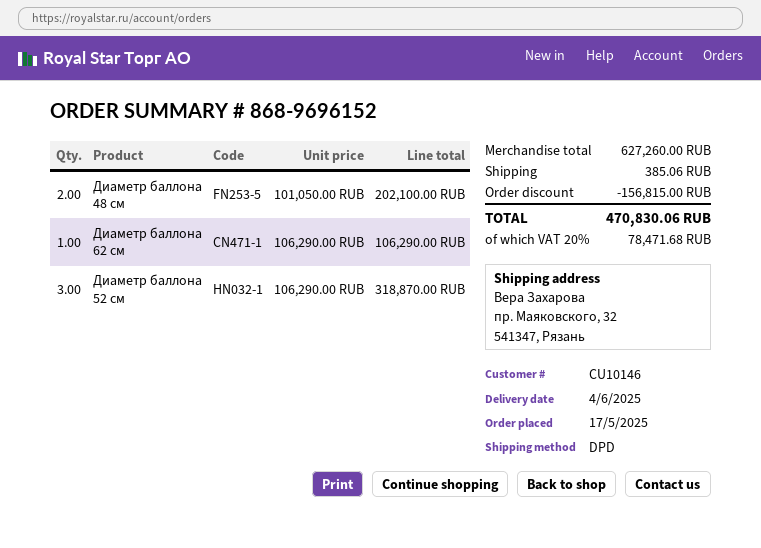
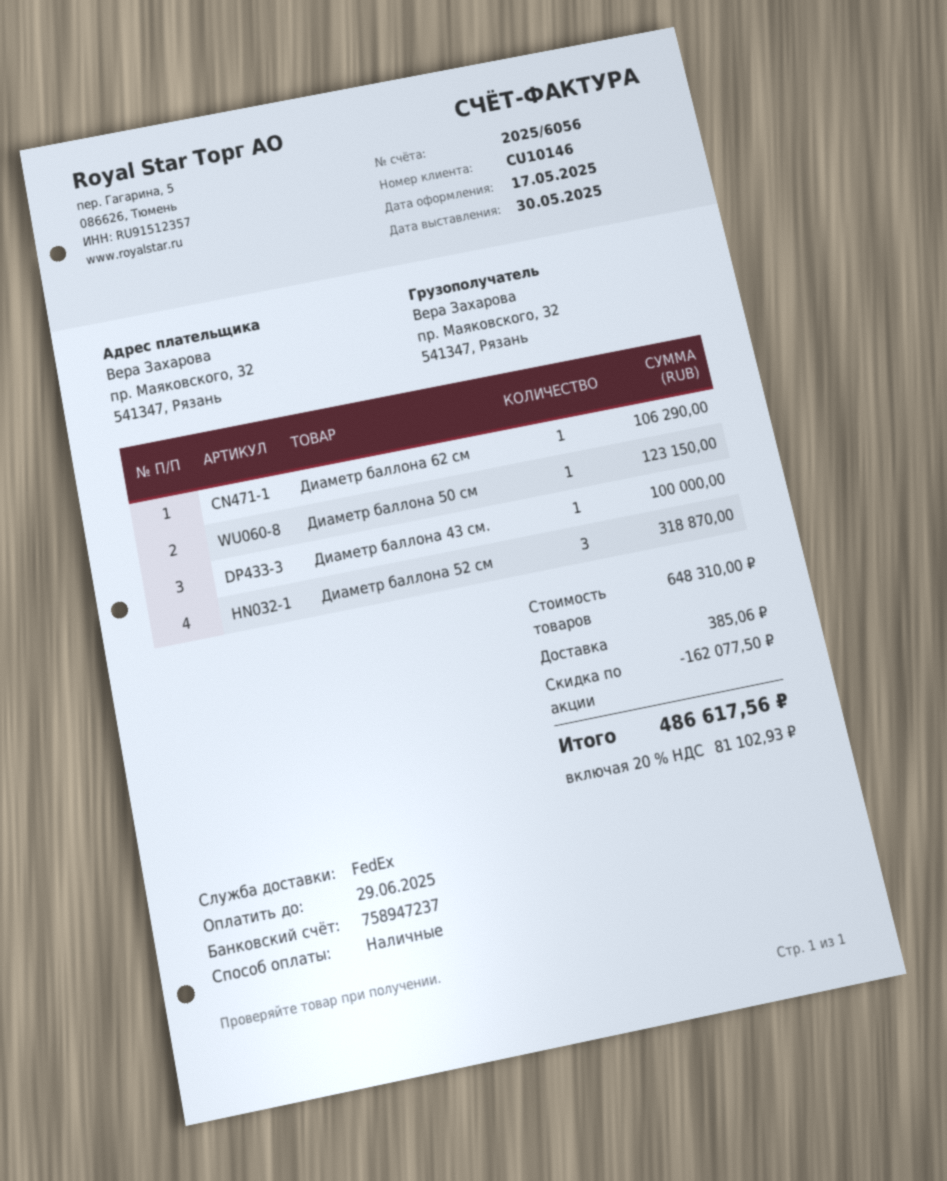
shipping method: DPD -> FedEx
Диаметр баллона 48 см: 2 for 202100.00 -> none
Диаметр баллона 50 см: none -> 1 for 123150.00
Диаметр баллона 43 см.: none -> 1 for 100000.00
subtotal: 627260.00 -> 648310.00
discount: 156815.00 -> 162077.50
tax: 20% = 78471.68 -> 20% = 81102.93
total: 470830.06 -> 486617.56

